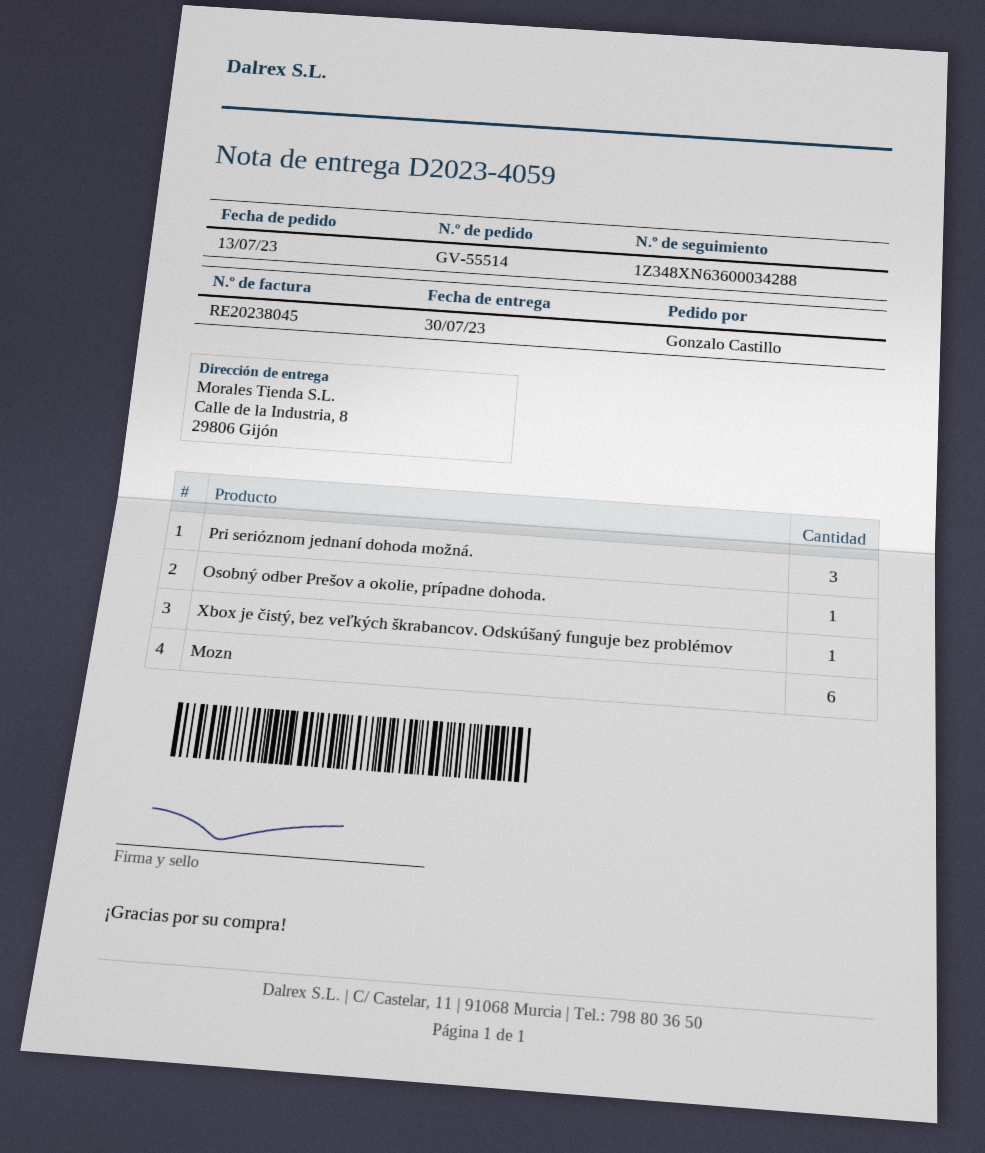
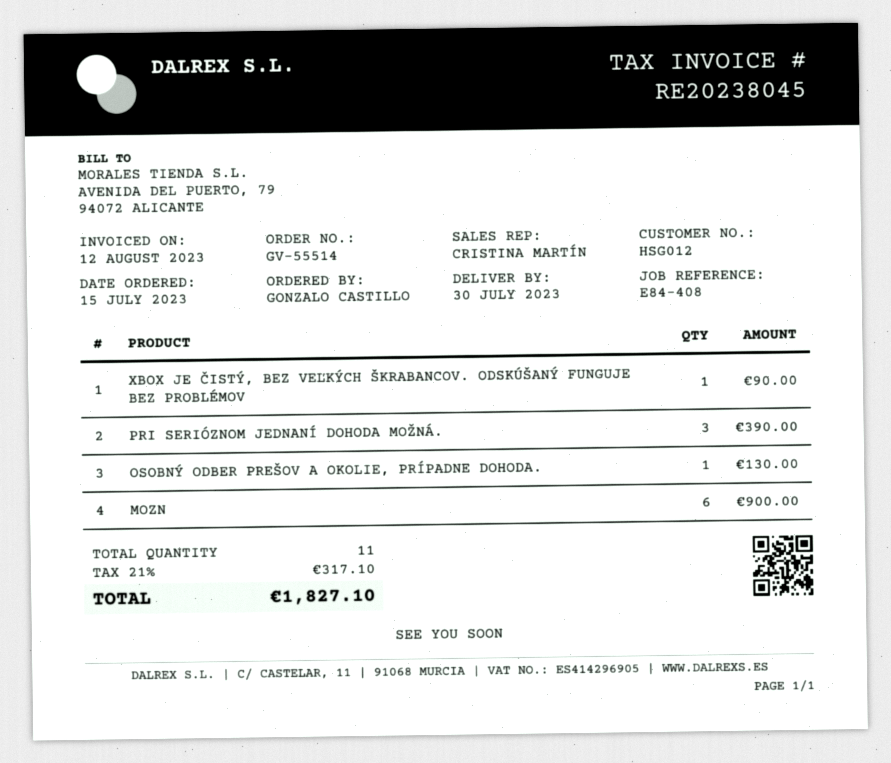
order date: 2023-07-13 -> 2023-07-15

